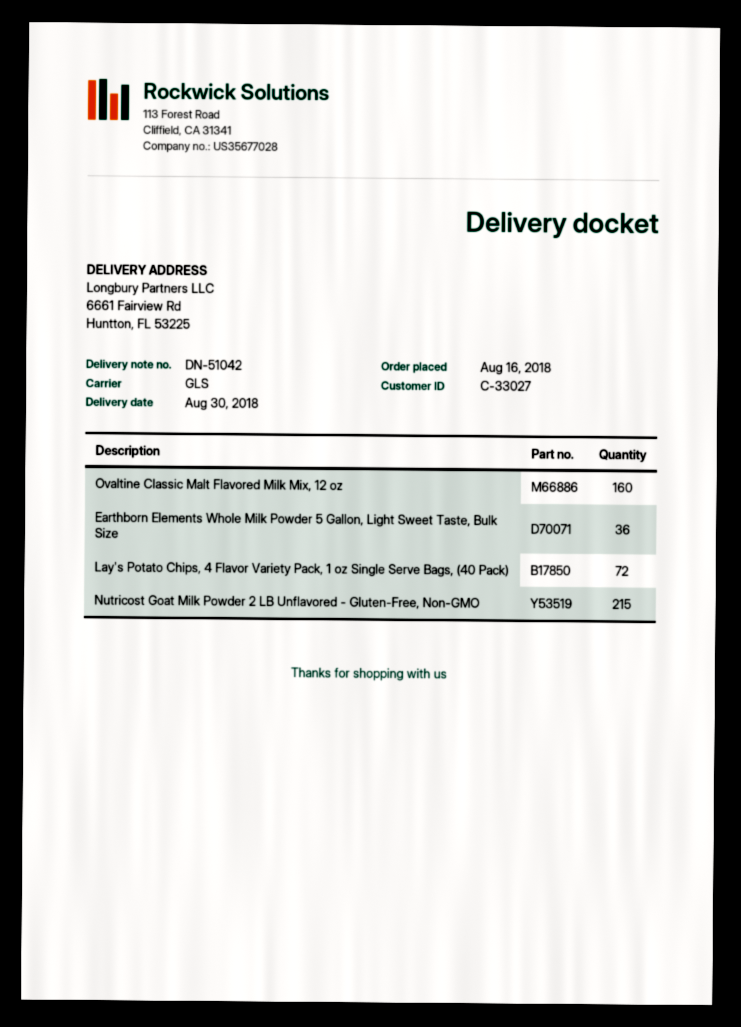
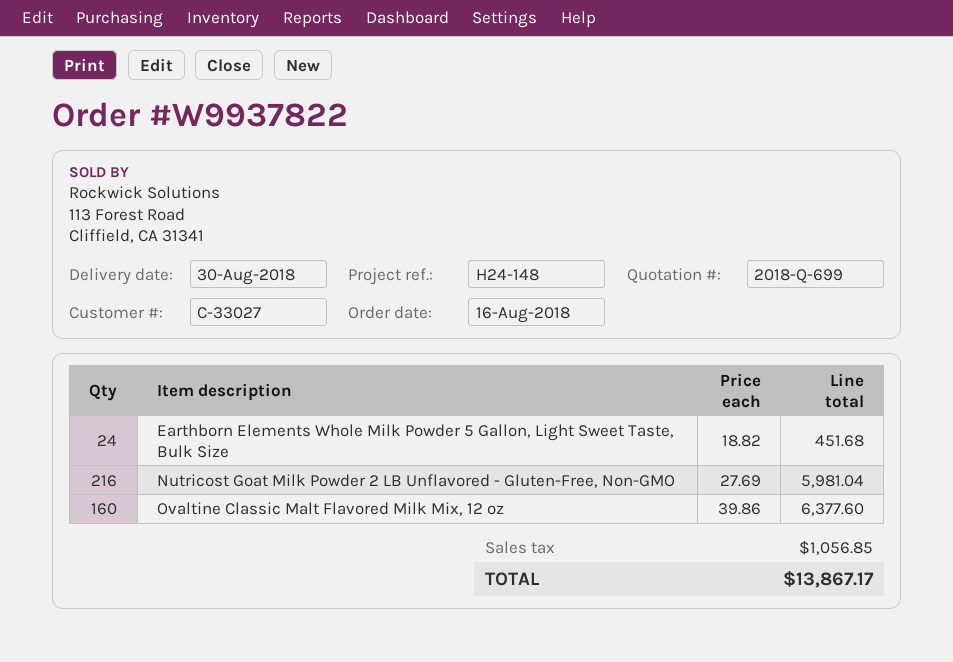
Earthborn Elements Whole Milk Powder 5 Gallon, Light Sweet Taste, Bulk Size: 36 -> 24
Lay's Potato Chips, 4 Flavor Variety Pack, 1 oz Single Serve Bags, (40 Pack): 72 -> none
Nutricost Goat Milk Powder 2 LB Unflavored - Gluten-Free, Non-GMO: 215 -> 216

